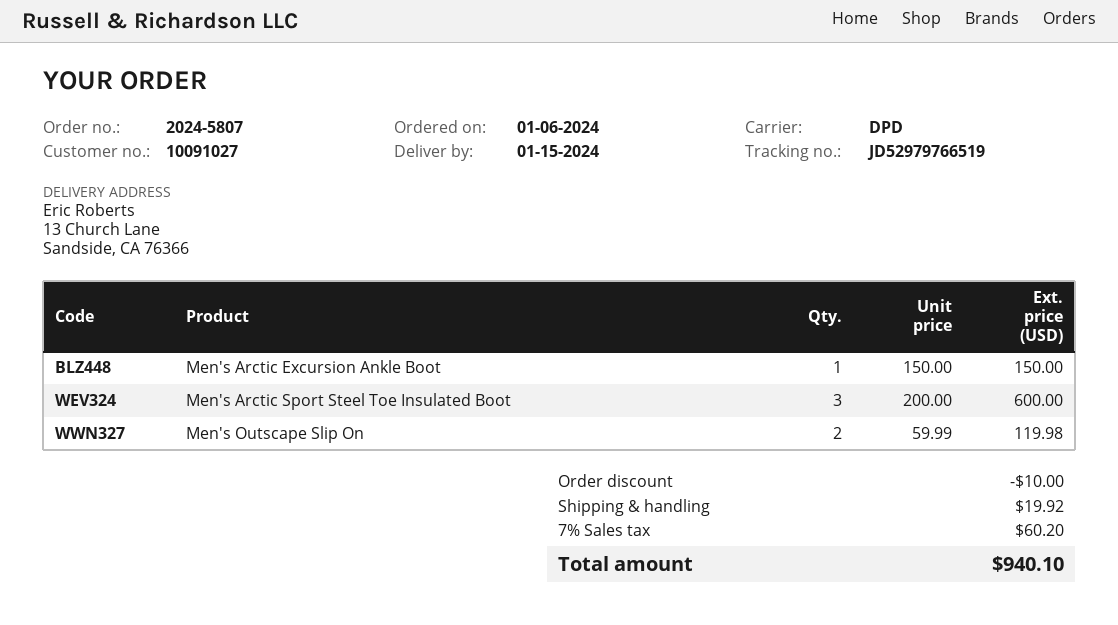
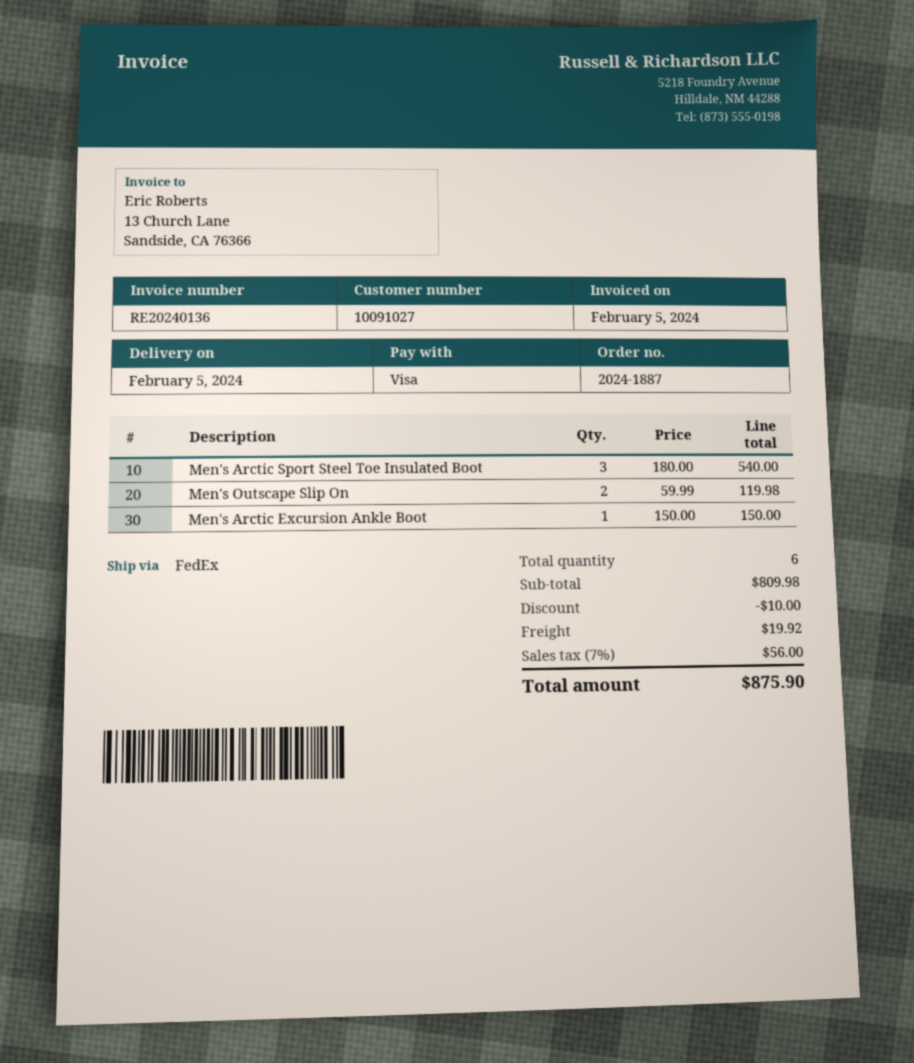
order number: 2024-5807 -> 2024-1887
delivery date: 2024-01-15 -> 2024-02-05
shipping method: DPD -> FedEx
Men's Arctic Sport Steel Toe Insulated Boot: 3 x 200.00 = 600.00 -> 3 x 180.00 = 540.00
tax: 7% = 60.20 -> 7% = 56.00
total: 940.10 -> 875.90

